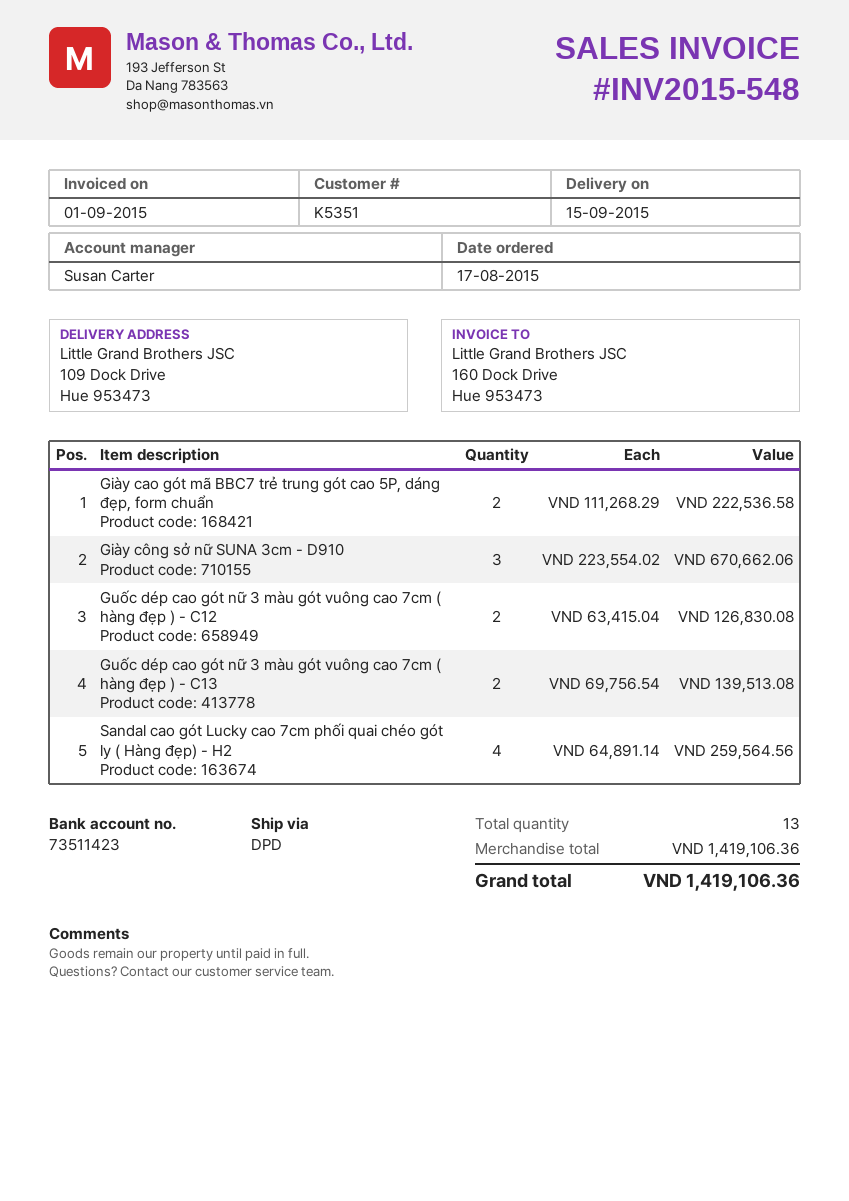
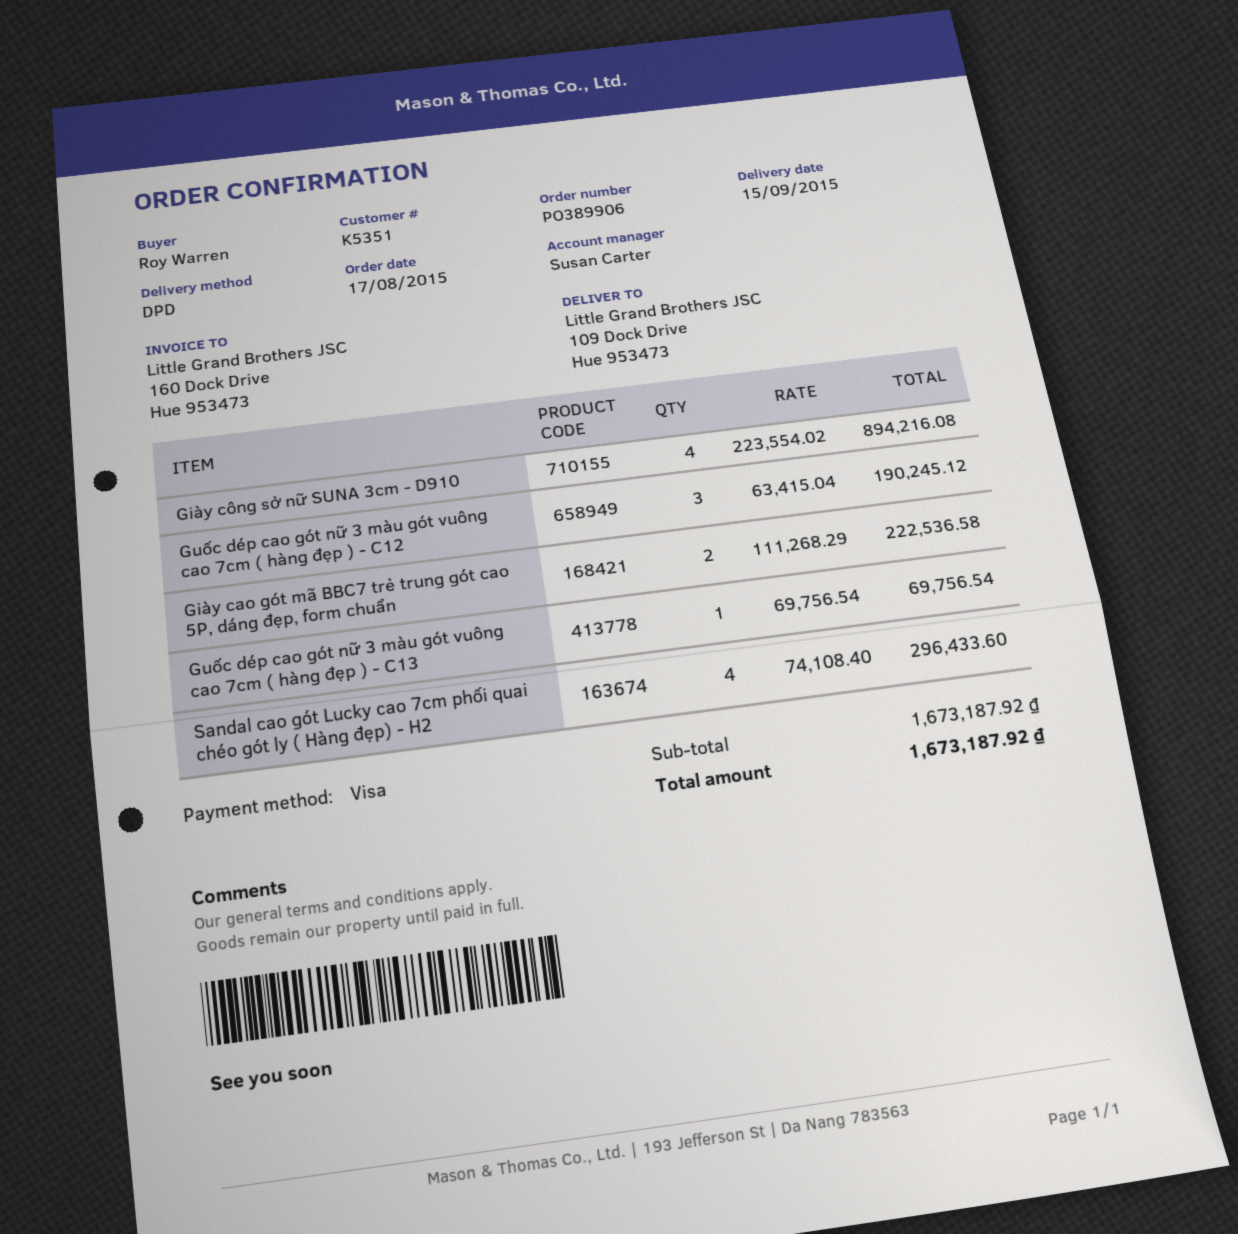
Giày công sở nữ SUNA 3cm - D910: 3 x 223554.02 = 670662.06 -> 4 x 223554.02 = 894216.08
Guốc dép cao gót nữ 3 màu gót vuông cao 7cm ( hàng đẹp ) - C12: 2 x 63415.04 = 126830.08 -> 3 x 63415.04 = 190245.12
Guốc dép cao gót nữ 3 màu gót vuông cao 7cm ( hàng đẹp ) - C13: 2 x 69756.54 = 139513.08 -> 1 x 69756.54 = 69756.54
Sandal cao gót Lucky cao 7cm phối quai chéo gót ly ( Hàng đẹp) - H2: 4 x 64891.14 = 259564.56 -> 4 x 74108.40 = 296433.60
subtotal: 1419106.36 -> 1673187.92
total: 1419106.36 -> 1673187.92

